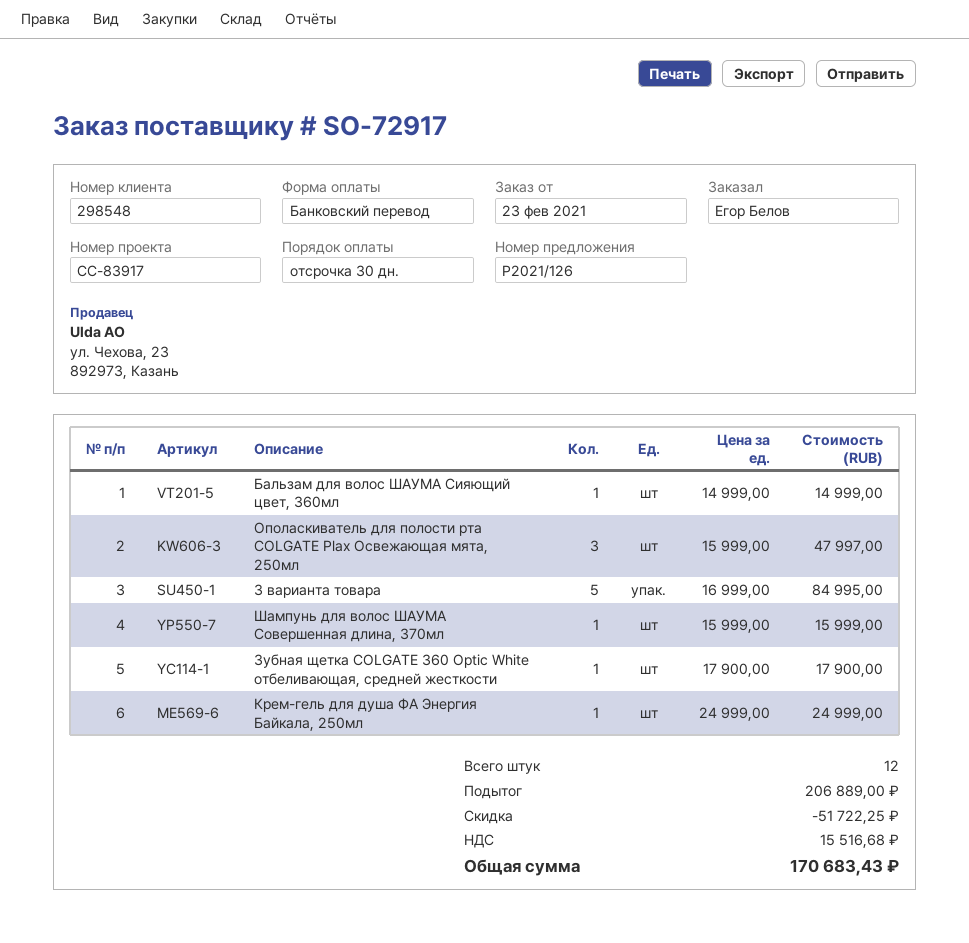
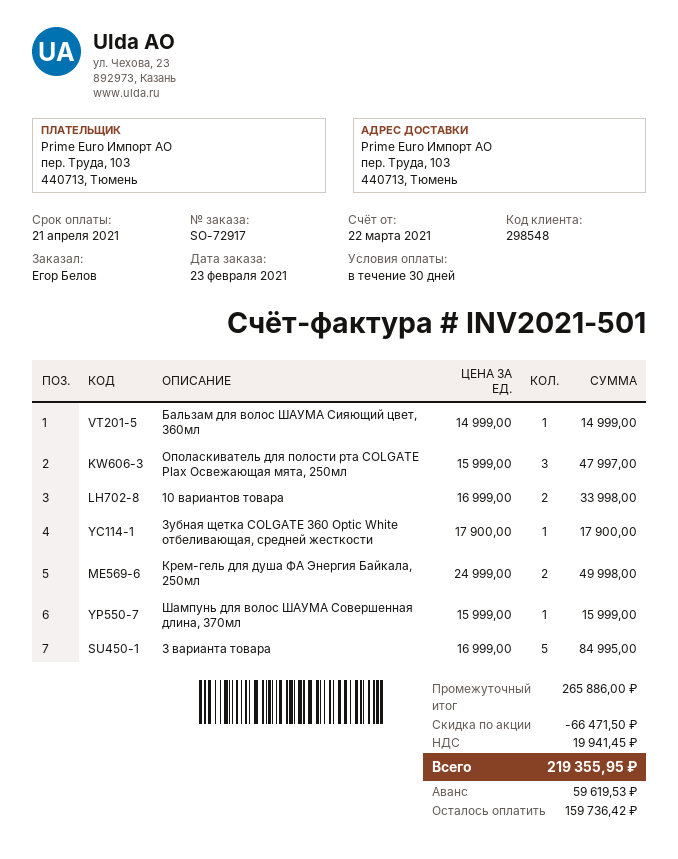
Крем-гель для душа ФА Энергия Байкала, 250мл: 1 x 24999.00 = 24999.00 -> 2 x 24999.00 = 49998.00
10 вариантов товара: none -> 2 x 16999.00 = 33998.00
subtotal: 206889.00 -> 265886.00
discount: 51722.25 -> 66471.50
tax: 15516.68 -> 19941.45
total: 170683.43 -> 219355.95

